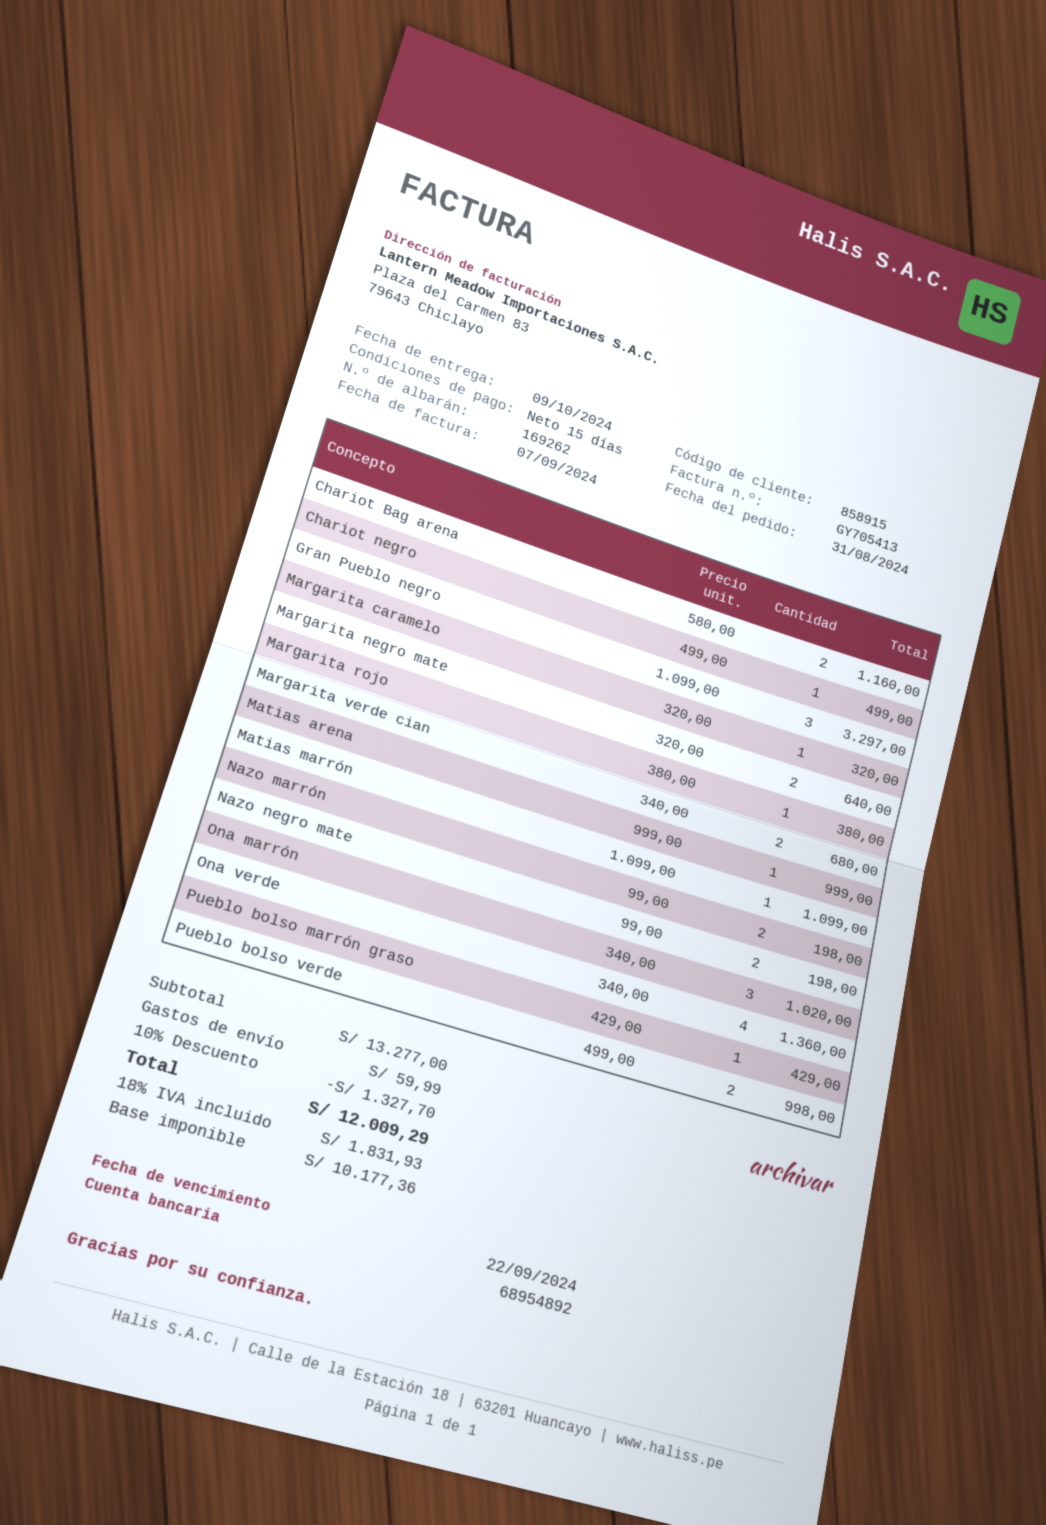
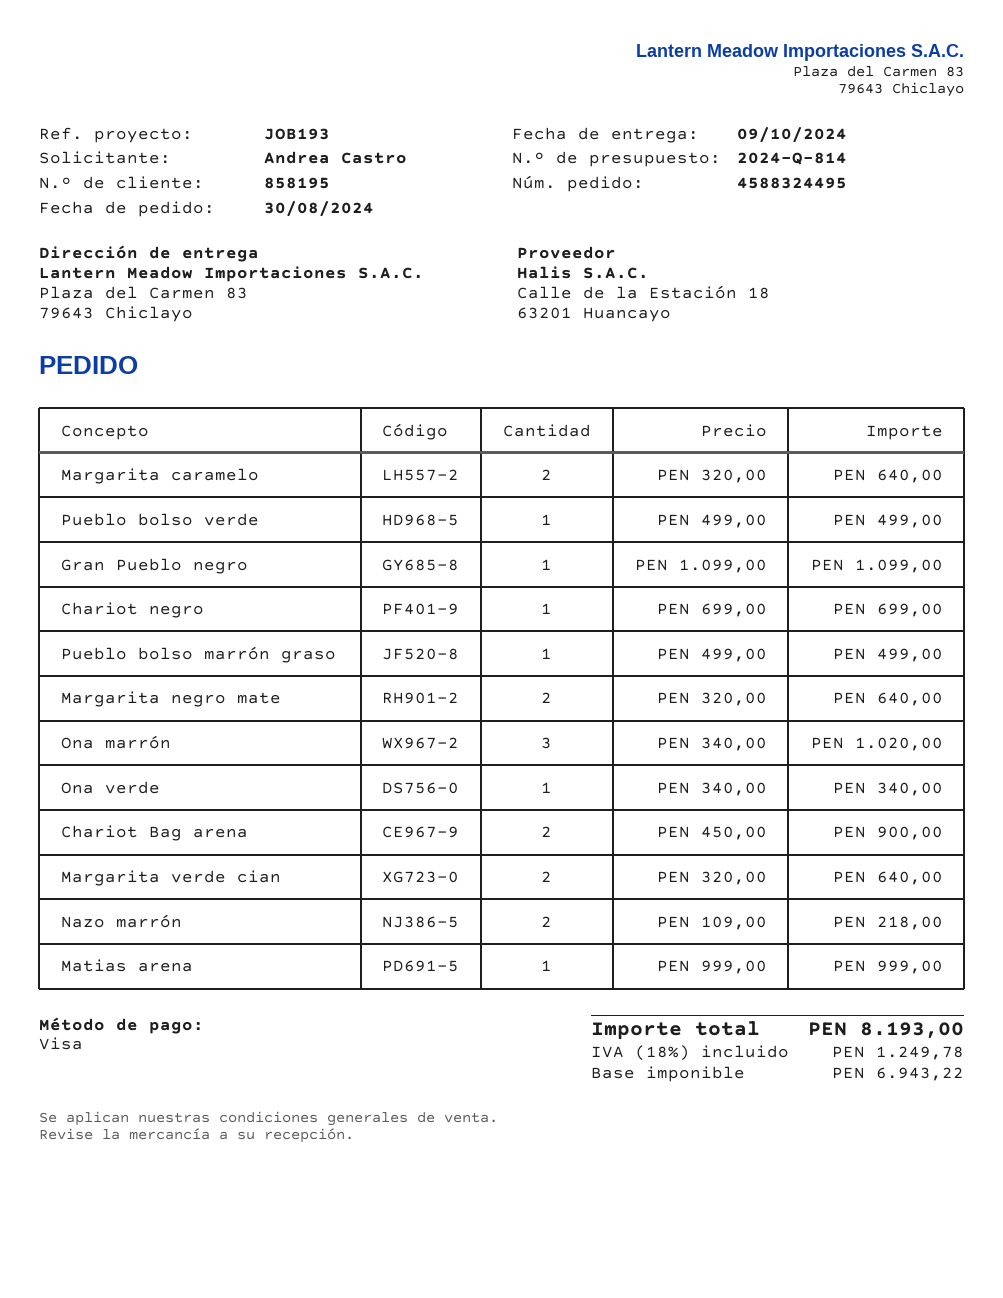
order date: 2024-08-31 -> 2024-08-30
customer number: 858915 -> 858195
Chariot Bag arena: 2 x 580.00 = 1160.00 -> 2 x 450.00 = 900.00
Chariot negro: 1 x 499.00 = 499.00 -> 1 x 699.00 = 699.00
Gran Pueblo negro: 3 x 1099.00 = 3297.00 -> 1 x 1099.00 = 1099.00
Margarita caramelo: 1 x 320.00 = 320.00 -> 2 x 320.00 = 640.00
Margarita rojo: 1 x 380.00 = 380.00 -> none
Margarita verde cian: 2 x 340.00 = 680.00 -> 2 x 320.00 = 640.00
Matias marrón: 1 x 1099.00 = 1099.00 -> none
Nazo marrón: 2 x 99.00 = 198.00 -> 2 x 109.00 = 218.00
Nazo negro mate: 2 x 99.00 = 198.00 -> none
Ona verde: 4 x 340.00 = 1360.00 -> 1 x 340.00 = 340.00
Pueblo bolso marrón graso: 1 x 429.00 = 429.00 -> 1 x 499.00 = 499.00
Pueblo bolso verde: 2 x 499.00 = 998.00 -> 1 x 499.00 = 499.00
discount: 10% = 1327.70 -> none
shipping: 59.99 -> none
net: 10177.36 -> 6943.22
tax: 18% = 1831.93 -> 18% = 1249.78
total: 12009.29 -> 8193.00

